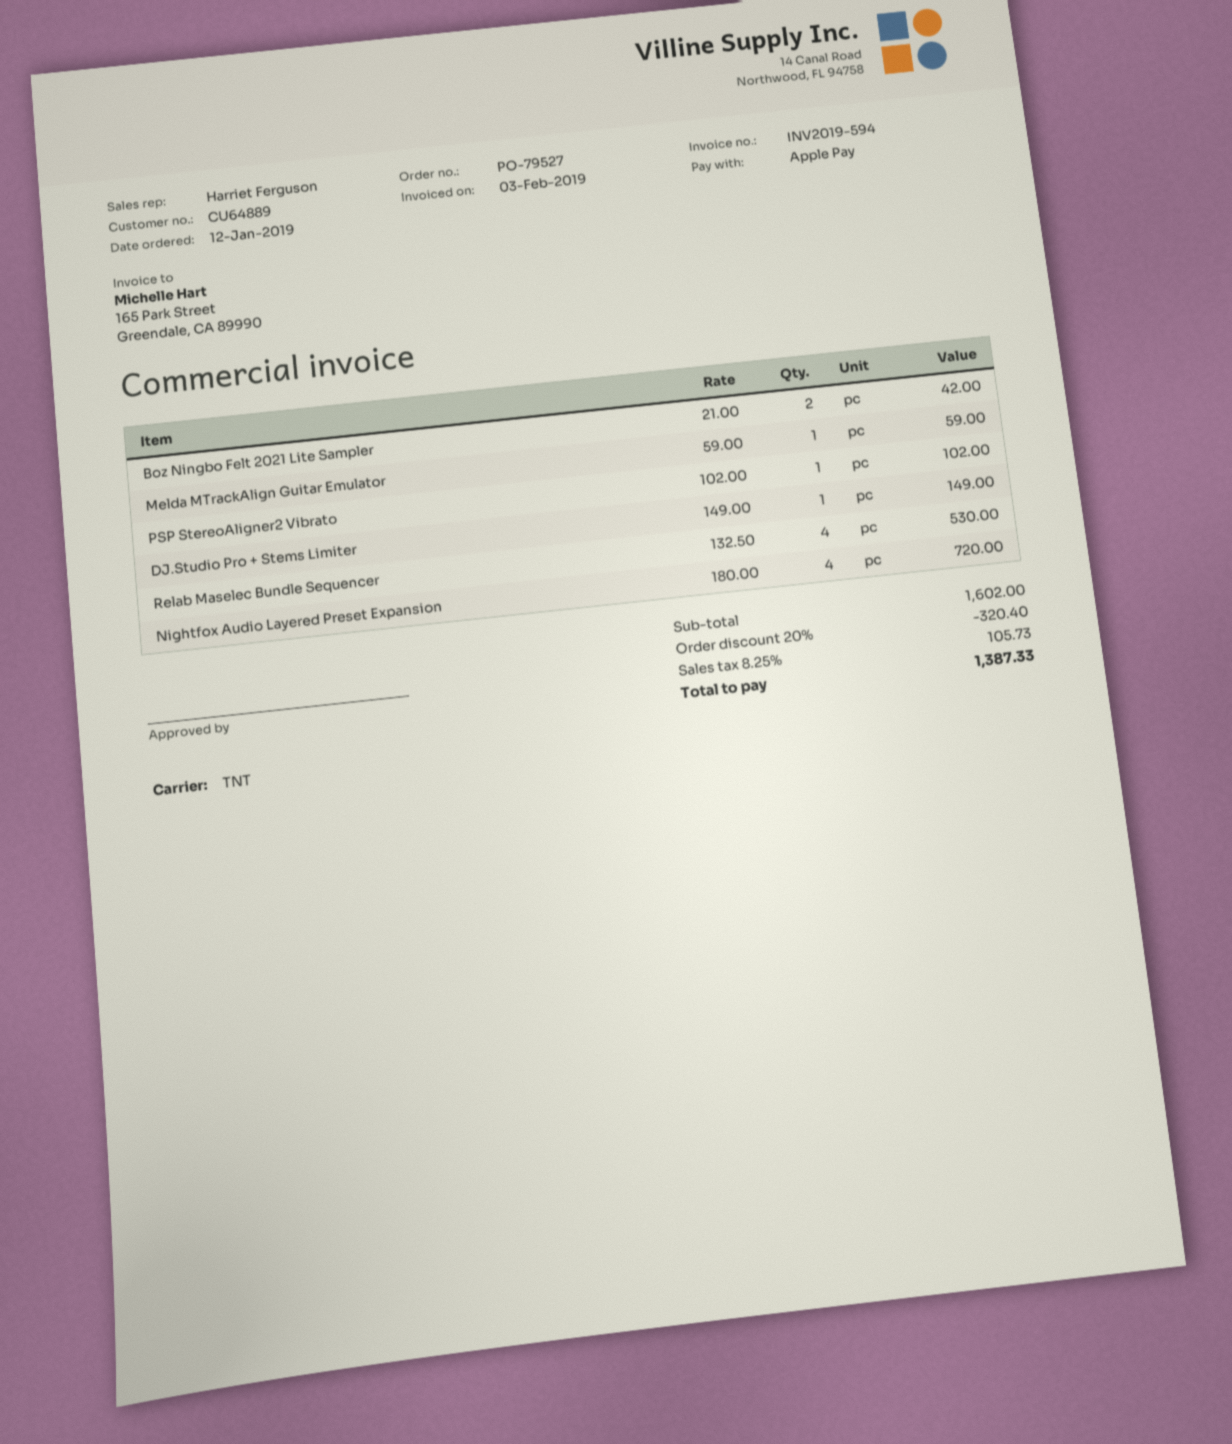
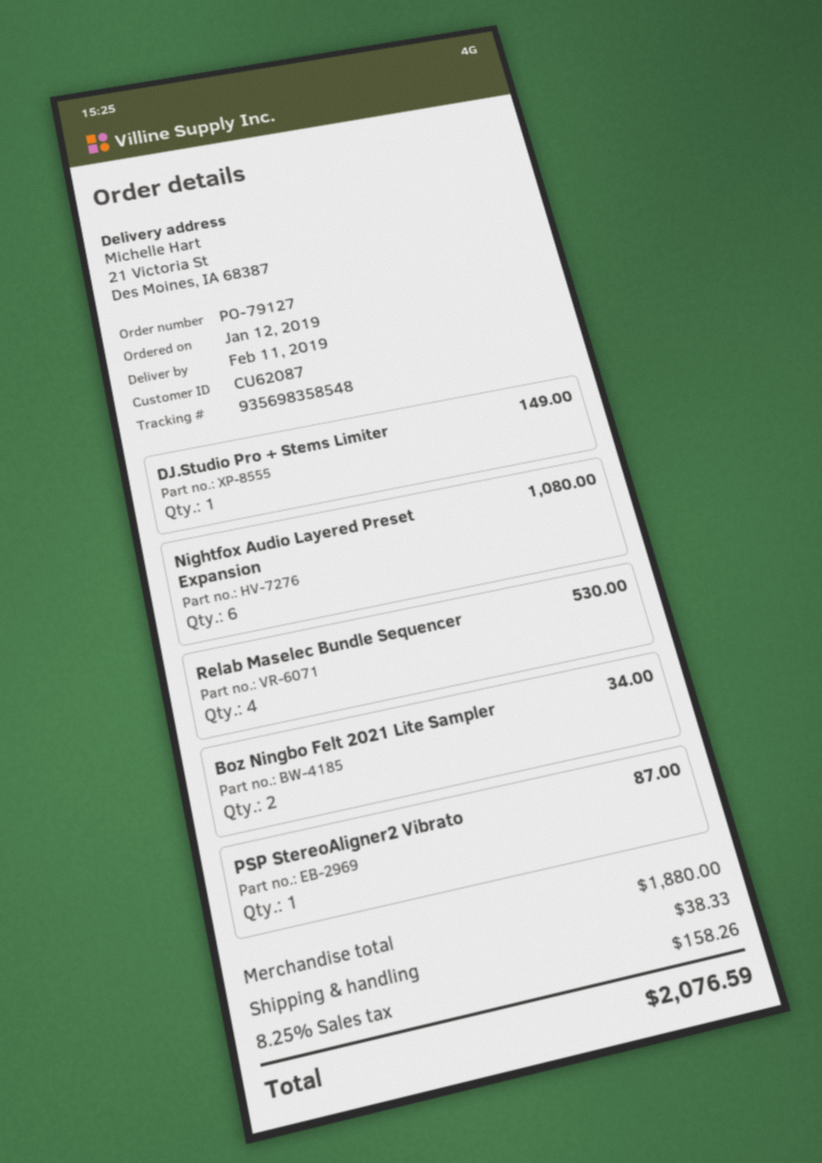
order number: PO-79527 -> PO-79127
customer number: CU64889 -> CU62087
Boz Ningbo Felt 2021 Lite Sampler: 2 for 42.00 -> 2 for 34.00
Melda MTrackAlign Guitar Emulator: 1 for 59.00 -> none
PSP StereoAligner2 Vibrato: 1 for 102.00 -> 1 for 87.00
Nightfox Audio Layered Preset Expansion: 4 for 720.00 -> 6 for 1080.00
subtotal: 1602.00 -> 1880.00
discount: 20% = 320.40 -> none
shipping: none -> 38.33
tax: 8.25% = 105.73 -> 8.25% = 158.26
total: 1387.33 -> 2076.59

